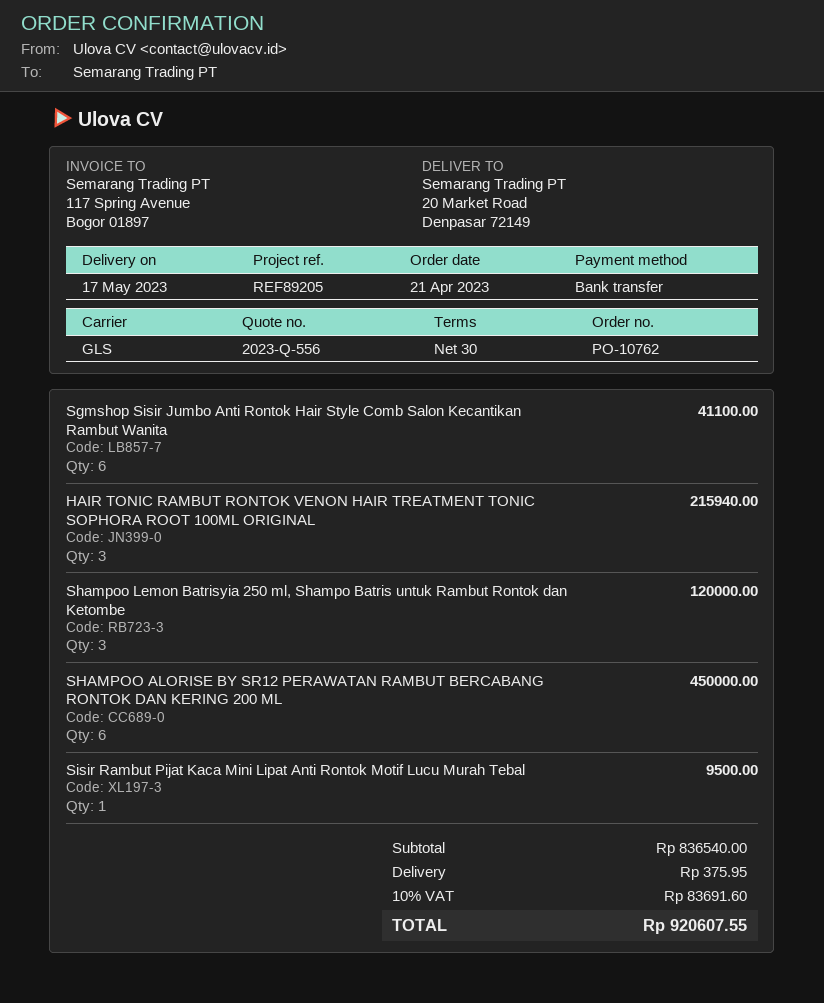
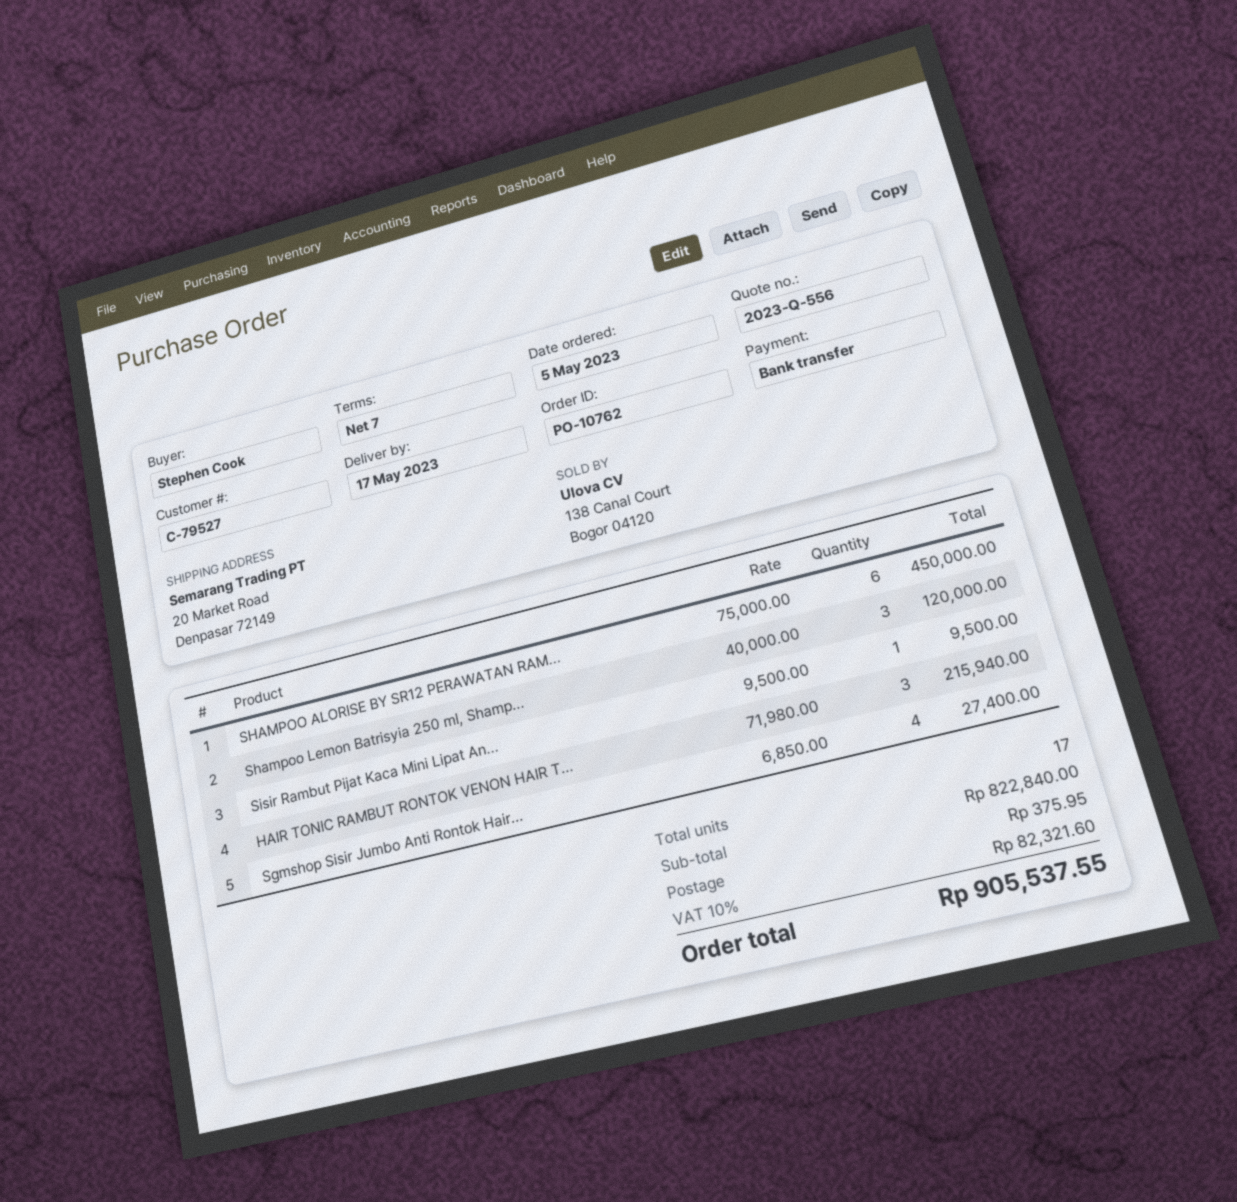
order date: 2023-04-21 -> 2023-05-05
payment terms: 30 days -> 7 days
Sgmshop Sisir Jumbo Anti Rontok Hair Style Comb Salon Kecantikan Rambut Wanita: 6 for 41100.00 -> 4 for 27400.00
subtotal: 836540.00 -> 822840.00
tax: 10% = 83691.60 -> 10% = 82321.60
total: 920607.55 -> 905537.55

